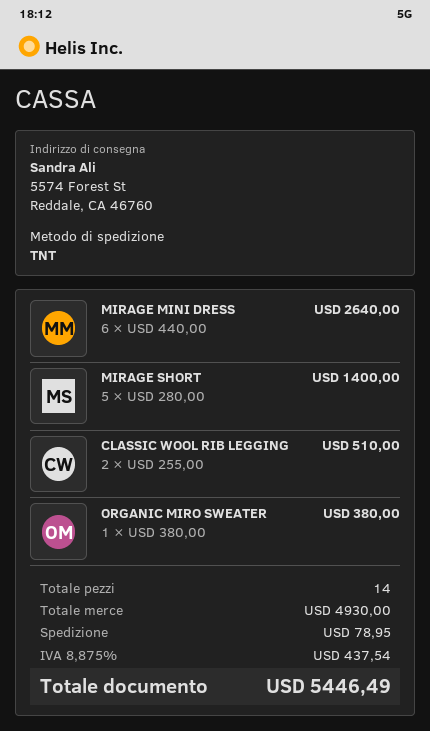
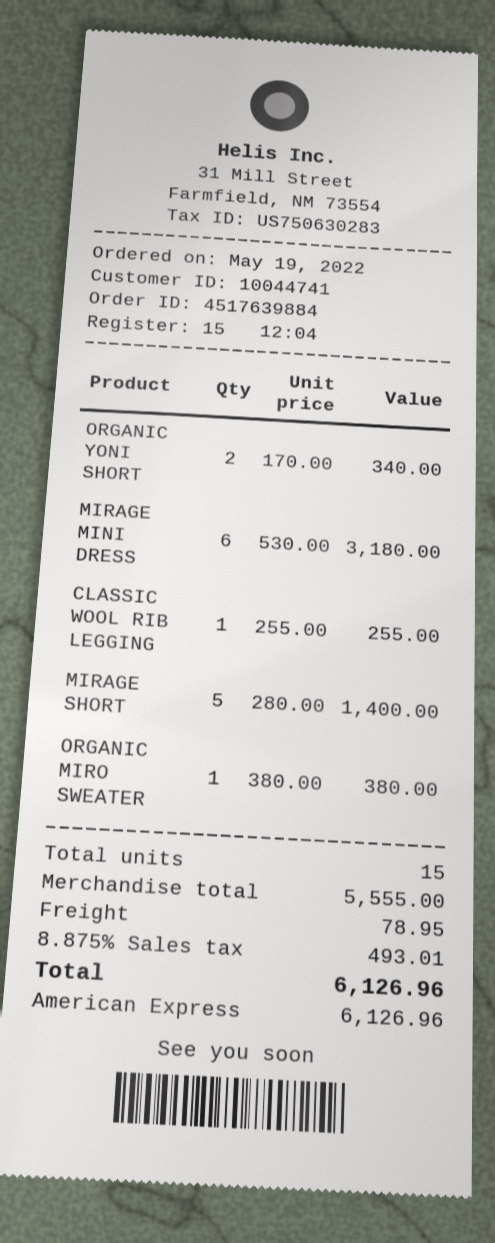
MIRAGE MINI DRESS: 6 x 440.00 = 2640.00 -> 6 x 530.00 = 3180.00
CLASSIC WOOL RIB LEGGING: 2 x 255.00 = 510.00 -> 1 x 255.00 = 255.00
ORGANIC YONI SHORT: none -> 2 x 170.00 = 340.00
total quantity: 14 -> 15
subtotal: 4930.00 -> 5555.00
tax: 8.875% = 437.54 -> 8.875% = 493.01
total: 5446.49 -> 6126.96

